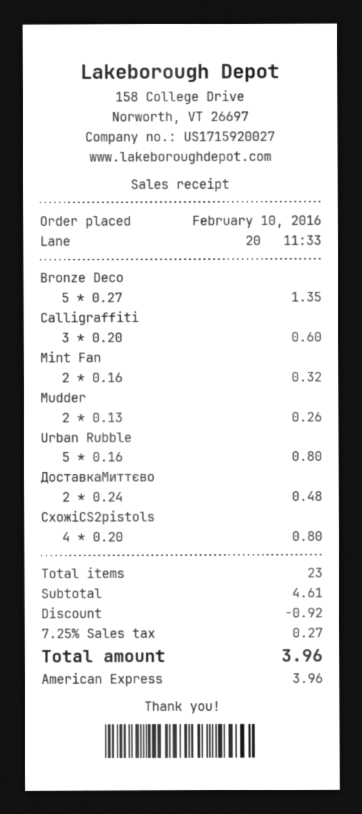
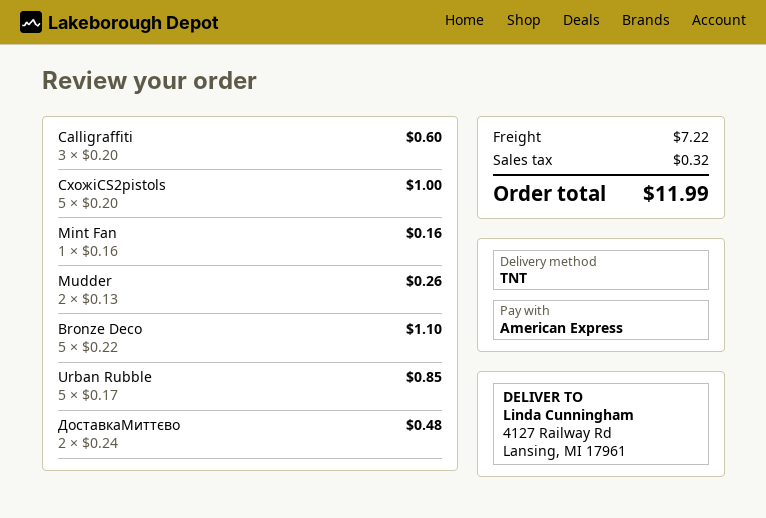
Bronze Deco: 5 x 0.27 = 1.35 -> 5 x 0.22 = 1.10
Mint Fan: 2 x 0.16 = 0.32 -> 1 x 0.16 = 0.16
Urban Rubble: 5 x 0.16 = 0.80 -> 5 x 0.17 = 0.85
СхожіCS2pistols: 4 x 0.20 = 0.80 -> 5 x 0.20 = 1.00
discount: 0.92 -> none
shipping: none -> 7.22
tax: 0.27 -> 0.32
total: 3.96 -> 11.99

